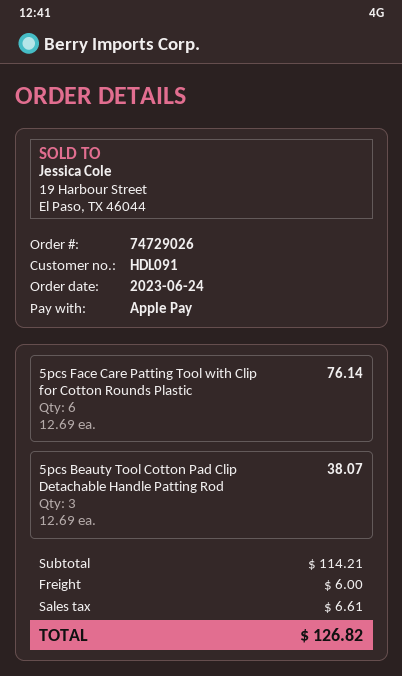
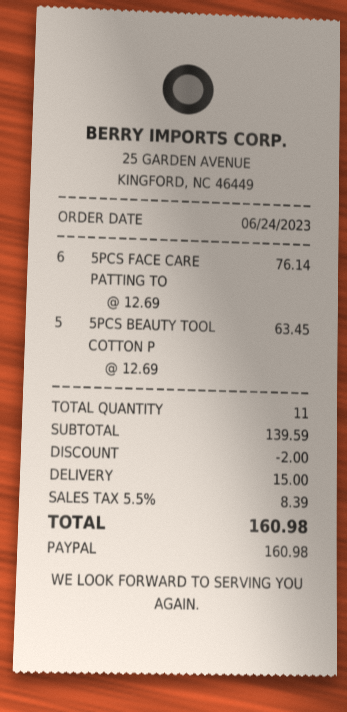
payment method: Apple Pay -> PayPal
5pcs Beauty Tool Cotton Pad Clip Detachable Handle Patting Rod: 3 x 12.69 = 38.07 -> 5 x 12.69 = 63.45
subtotal: 114.21 -> 139.59
discount: none -> 2.00
shipping: 6.00 -> 15.00
tax: 6.61 -> 8.39
total: 126.82 -> 160.98

